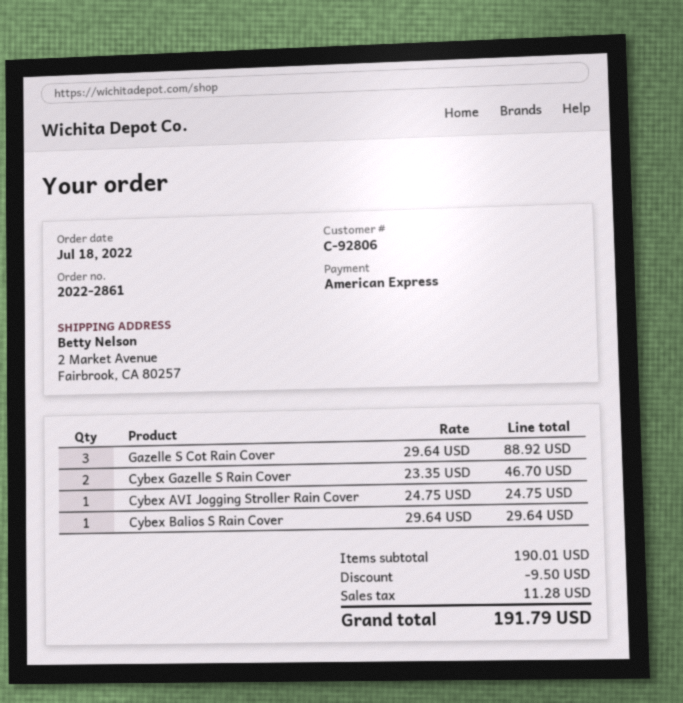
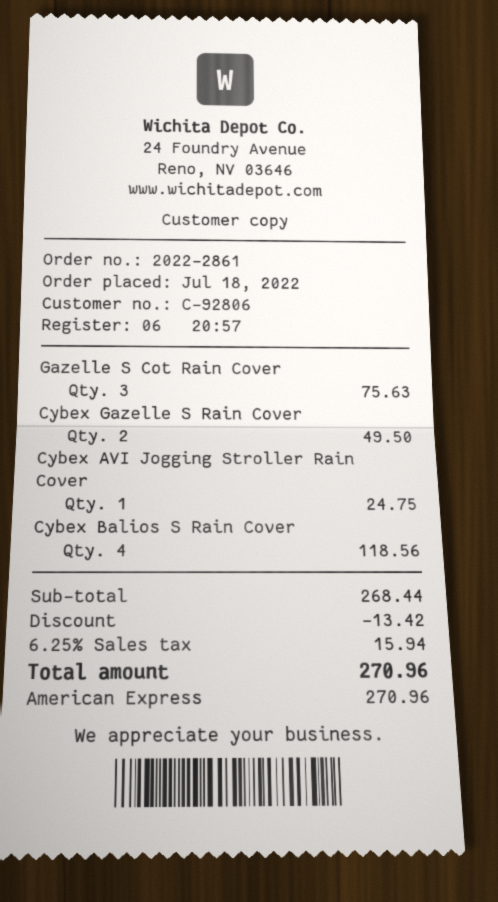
Gazelle S Cot Rain Cover: 3 for 88.92 -> 3 for 75.63
Cybex Gazelle S Rain Cover: 2 for 46.70 -> 2 for 49.50
Cybex Balios S Rain Cover: 1 for 29.64 -> 4 for 118.56
subtotal: 190.01 -> 268.44
discount: 9.50 -> 13.42
tax: 11.28 -> 15.94
total: 191.79 -> 270.96

